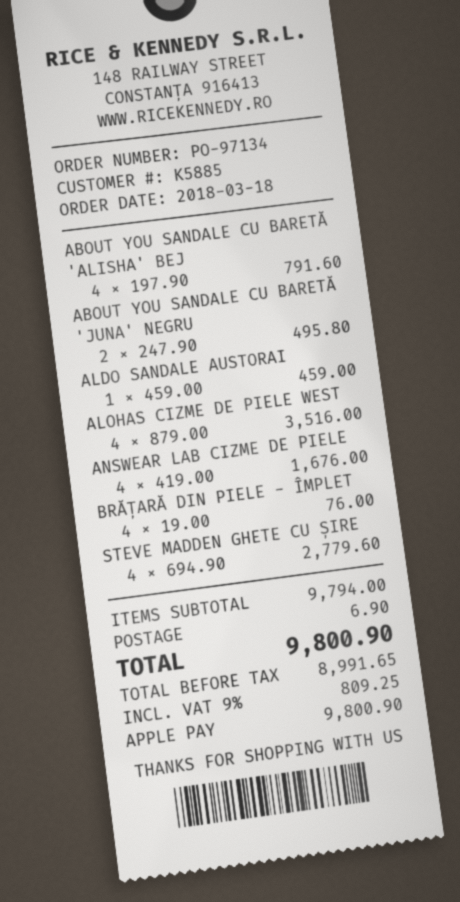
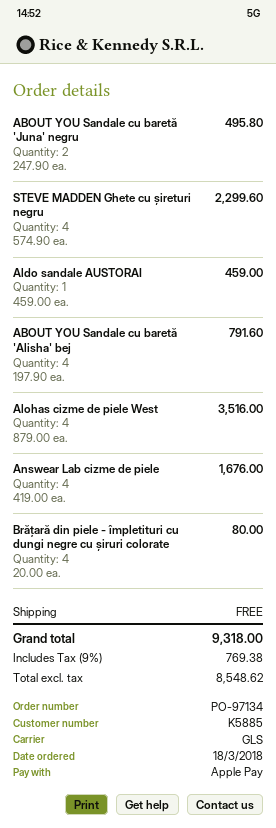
BRĂȚARĂ DIN PIELE - ÎMPLET: 4 x 19.00 = 76.00 -> 4 x 20.00 = 80.00
STEVE MADDEN GHETE CU ȘIRE: 4 x 694.90 = 2779.60 -> 4 x 574.90 = 2299.60
shipping: 6.90 -> 0.00
net: 8991.65 -> 8548.62
tax: 9% = 809.25 -> 9% = 769.38
total: 9800.90 -> 9318.00

